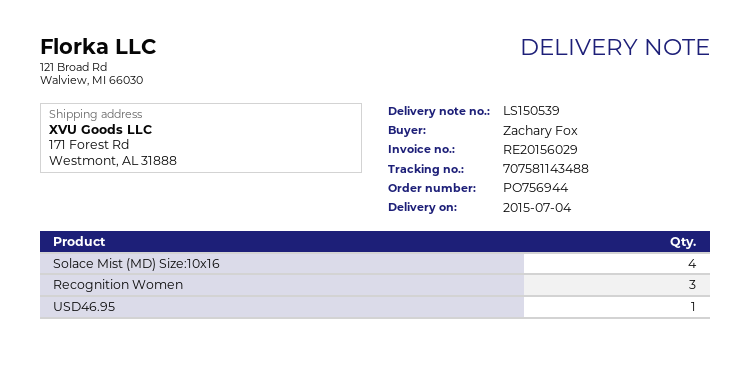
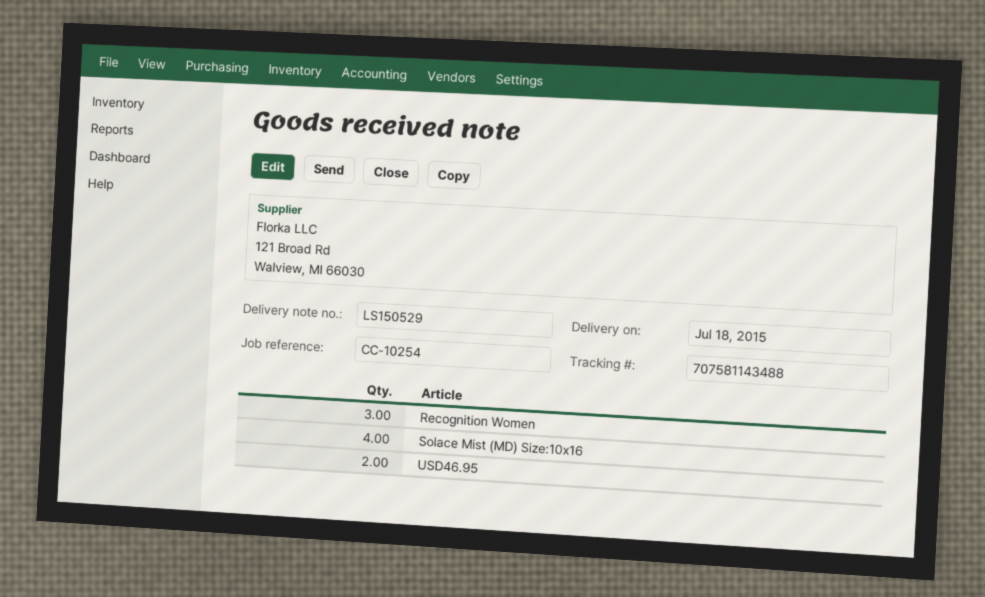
delivery note number: LS150539 -> LS150529
delivery date: 2015-07-04 -> 2015-07-18
USD46.95: 1 -> 2

